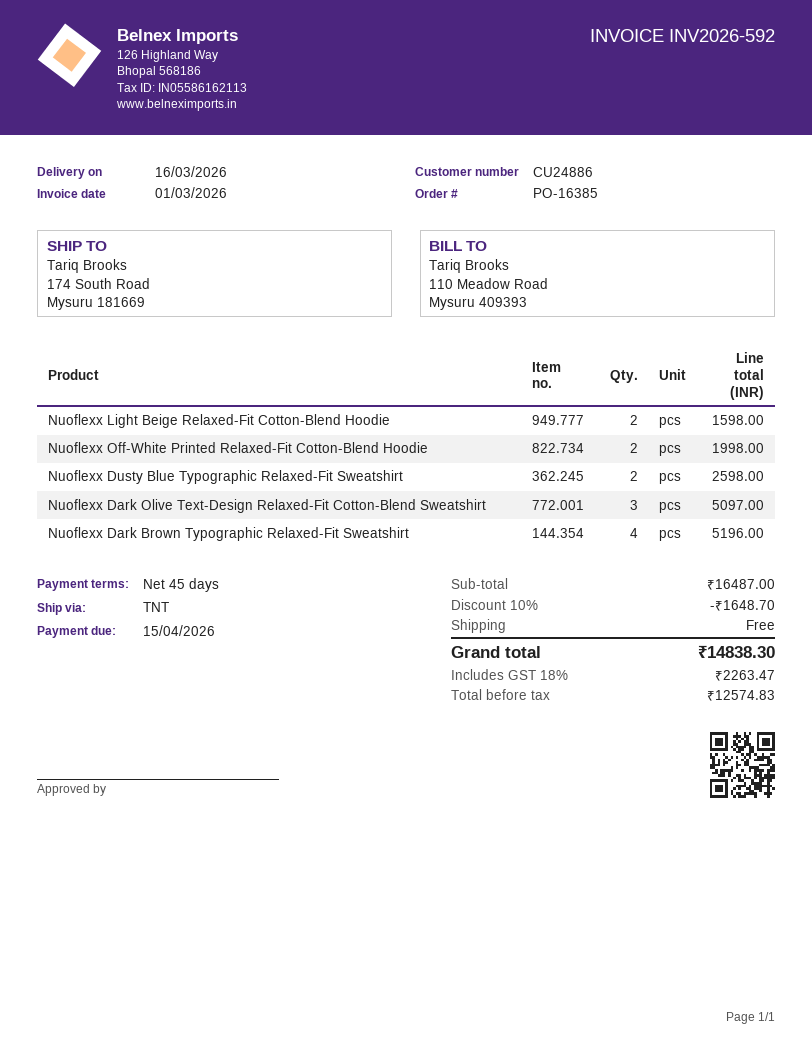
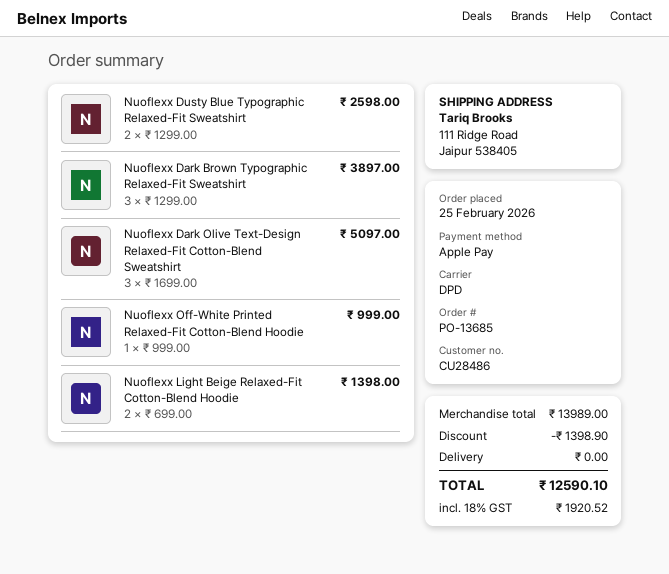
order number: PO-16385 -> PO-13685
customer number: CU24886 -> CU28486
shipping method: TNT -> DPD
ship to: 174 South Road, Mysuru 181669 -> 111 Ridge Road, Jaipur 538405
Nuoflexx Light Beige Relaxed-Fit Cotton-Blend Hoodie: 2 for 1598.00 -> 2 for 1398.00
Nuoflexx Off-White Printed Relaxed-Fit Cotton-Blend Hoodie: 2 for 1998.00 -> 1 for 999.00
Nuoflexx Dark Brown Typographic Relaxed-Fit Sweatshirt: 4 for 5196.00 -> 3 for 3897.00
subtotal: 16487.00 -> 13989.00
discount: 1648.70 -> 1398.90
tax: 18% = 2263.47 -> 18% = 1920.52
total: 14838.30 -> 12590.10

